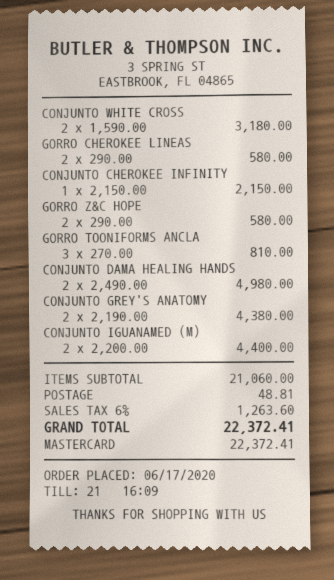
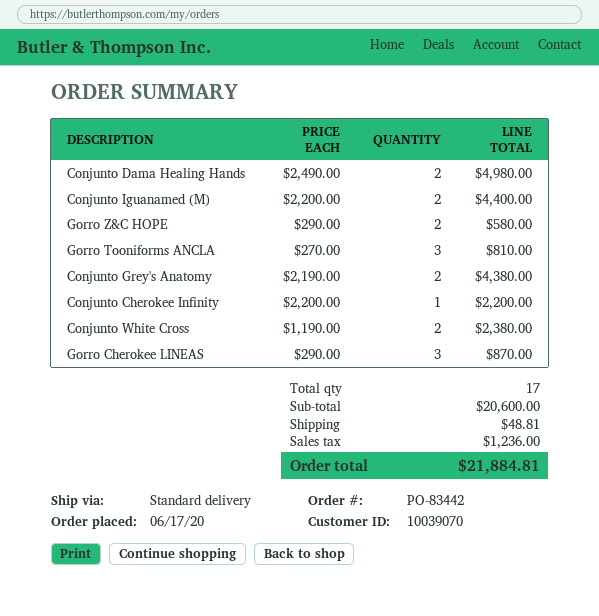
CONJUNTO WHITE CROSS: 2 x 1590.00 = 3180.00 -> 2 x 1190.00 = 2380.00
GORRO CHEROKEE LINEAS: 2 x 290.00 = 580.00 -> 3 x 290.00 = 870.00
CONJUNTO CHEROKEE INFINITY: 1 x 2150.00 = 2150.00 -> 1 x 2200.00 = 2200.00
subtotal: 21060.00 -> 20600.00
tax: 1263.60 -> 1236.00
total: 22372.41 -> 21884.81

